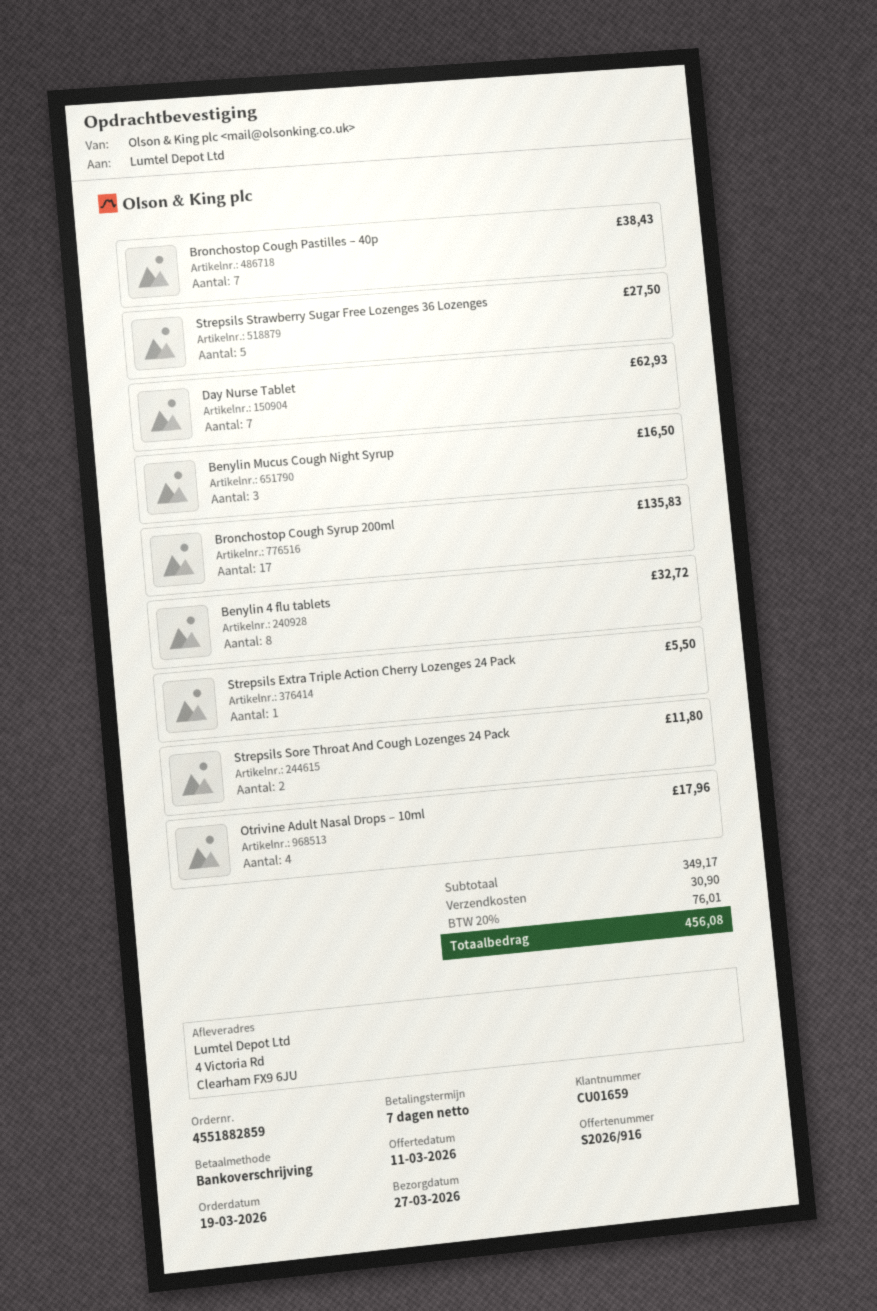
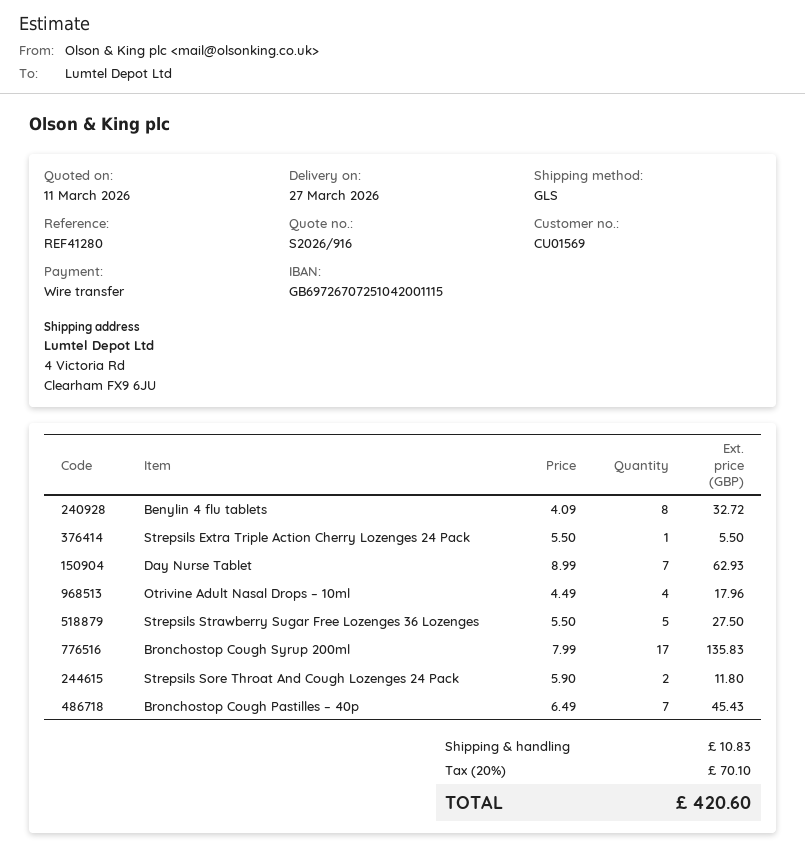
customer number: CU01659 -> CU01569
Bronchostop Cough Pastilles – 40p: 7 for 38.43 -> 7 for 45.43
Benylin Mucus Cough Night Syrup: 3 for 16.50 -> none
shipping: 30.90 -> 10.83
tax: 20% = 76.01 -> 20% = 70.10
total: 456.08 -> 420.60

